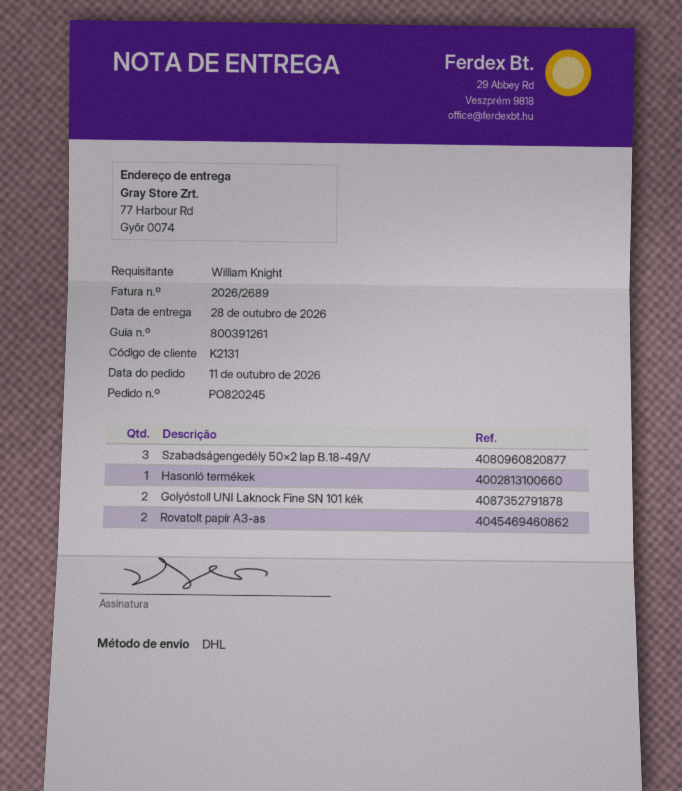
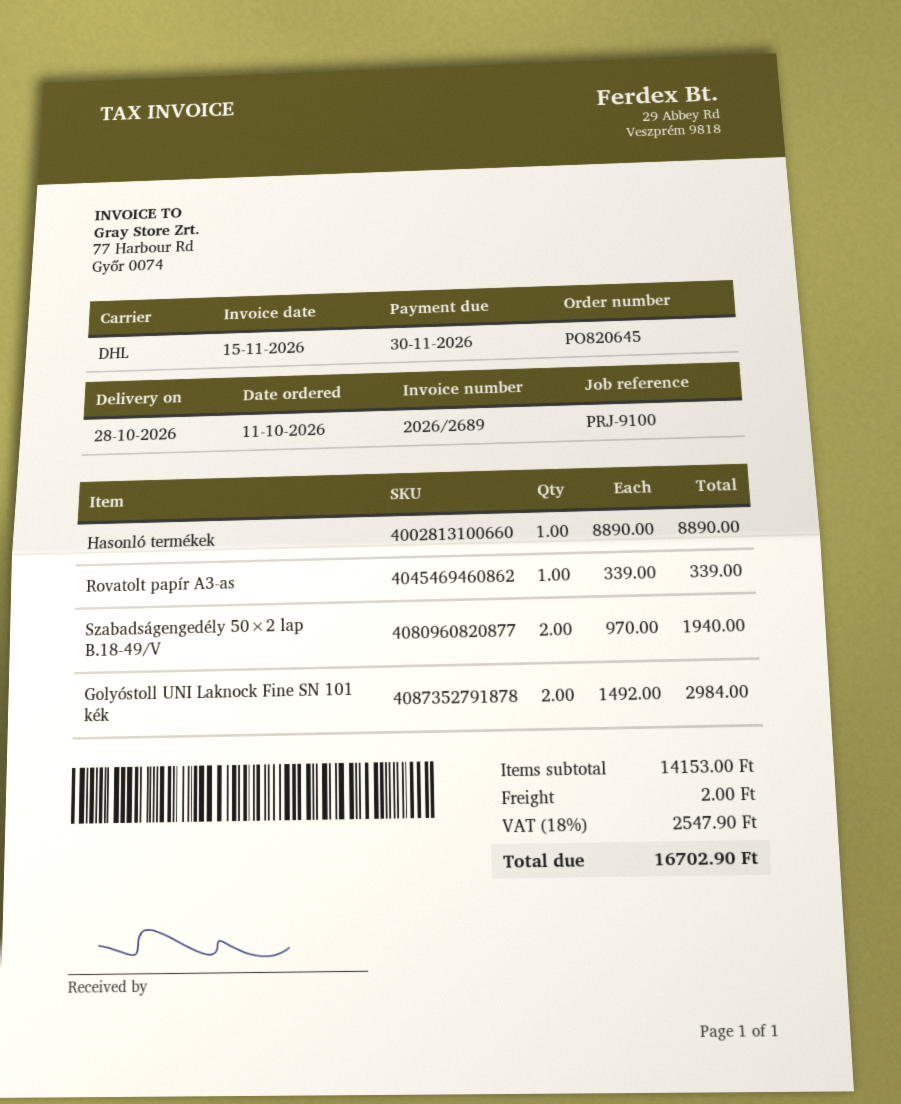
order number: PO820245 -> PO820645
Szabadságengedély 50×2 lap B.18-49/V: 3 -> 2
Rovatolt papír A3-as: 2 -> 1

